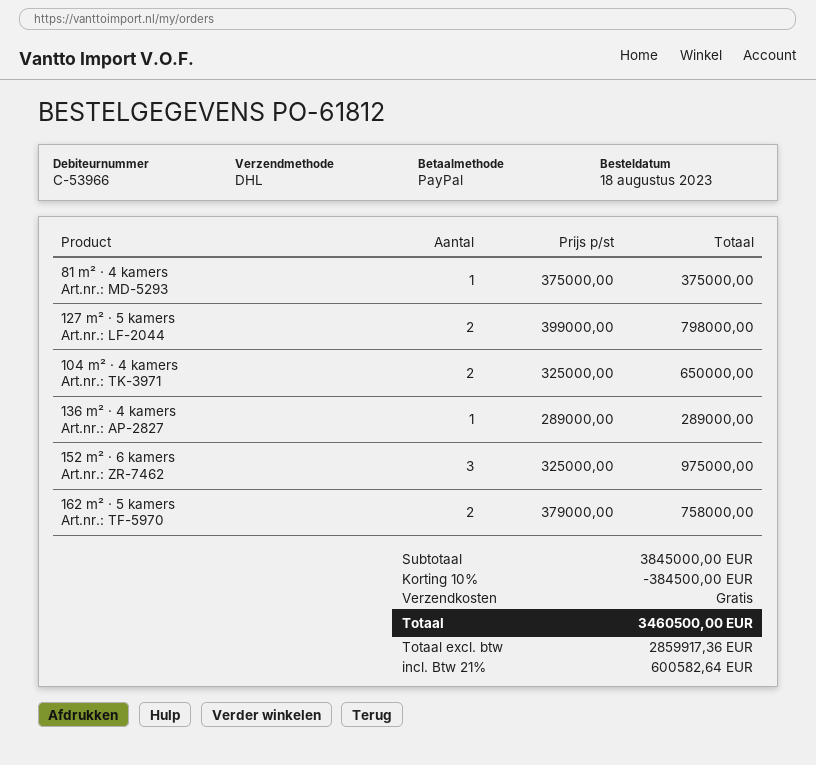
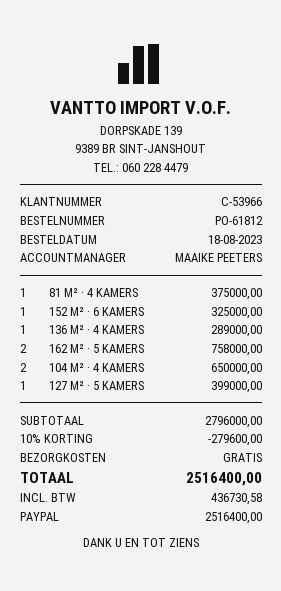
127 m² · 5 kamers: 2 for 798000.00 -> 1 for 399000.00
152 m² · 6 kamers: 3 for 975000.00 -> 1 for 325000.00
subtotal: 3845000.00 -> 2796000.00
discount: 10% = 384500.00 -> 10% = 279600.00
tax: 600582.64 -> 436730.58
total: 3460500.00 -> 2516400.00

